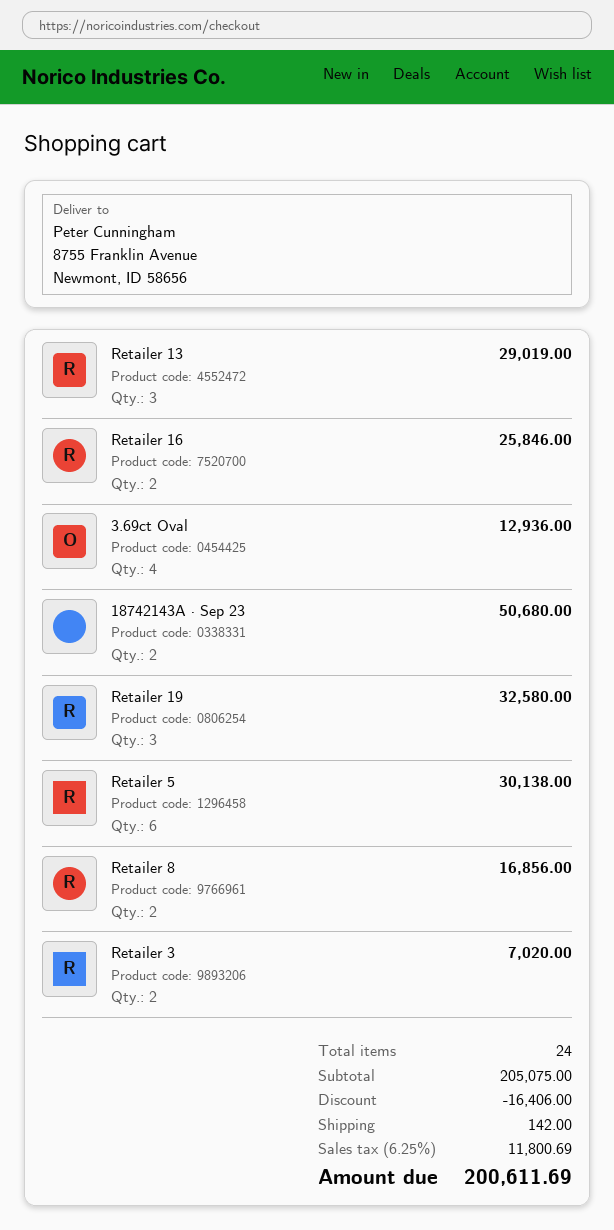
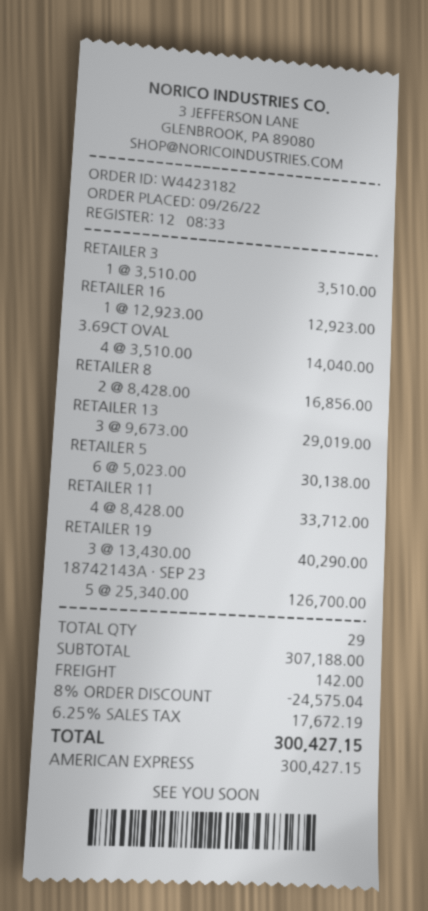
Retailer 16: 2 for 25846.00 -> 1 for 12923.00
3.69ct Oval: 4 for 12936.00 -> 4 for 14040.00
18742143A · Sep 23: 2 for 50680.00 -> 5 for 126700.00
Retailer 19: 3 for 32580.00 -> 3 for 40290.00
Retailer 3: 2 for 7020.00 -> 1 for 3510.00
RETAILER 11: none -> 4 for 33712.00
total quantity: 24 -> 29
subtotal: 205075.00 -> 307188.00
discount: 16406.00 -> 24575.04
tax: 6.25% = 11800.69 -> 6.25% = 17672.19
total: 200611.69 -> 300427.15

